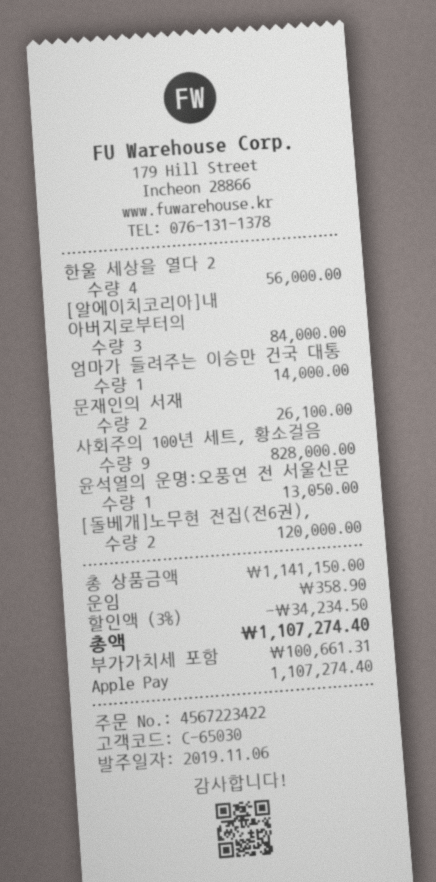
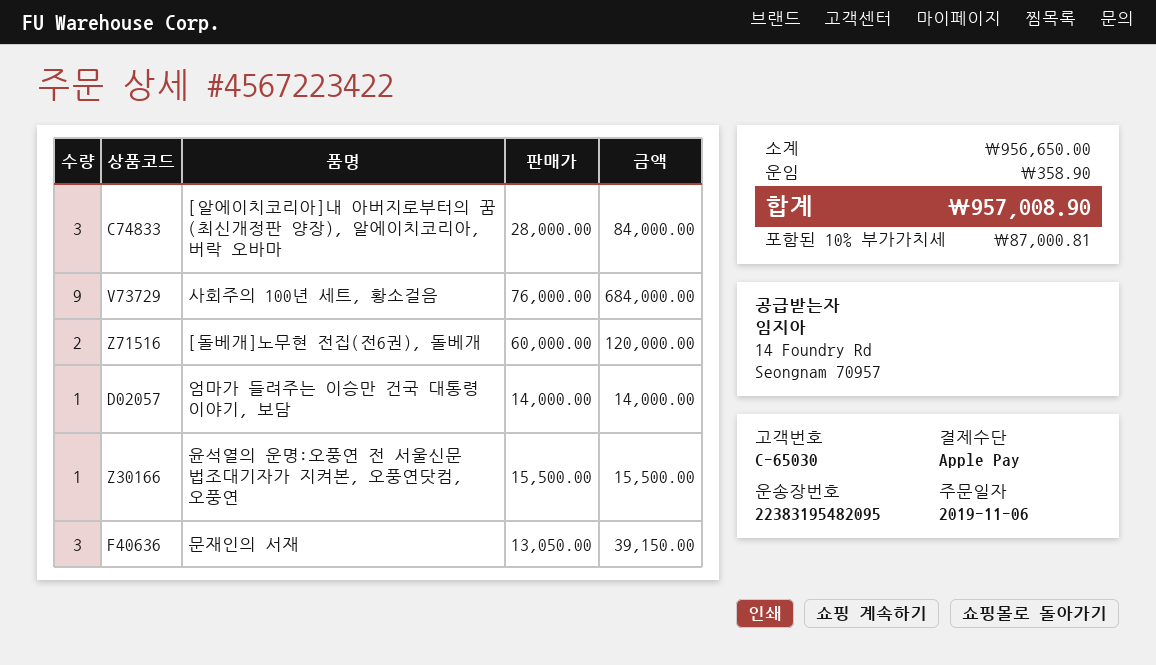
한울 세상을 열다 2: 4 for 56000.00 -> none
문재인의 서재: 2 for 26100.00 -> 3 for 39150.00
사회주의 100년 세트, 황소걸음: 9 for 828000.00 -> 9 for 684000.00
윤석열의 운명:오풍연 전 서울신문: 1 for 13050.00 -> 1 for 15500.00
subtotal: 1141150.00 -> 956650.00
discount: 3% = 34234.50 -> none
tax: 100661.31 -> 87000.81
total: 1107274.40 -> 957008.90

